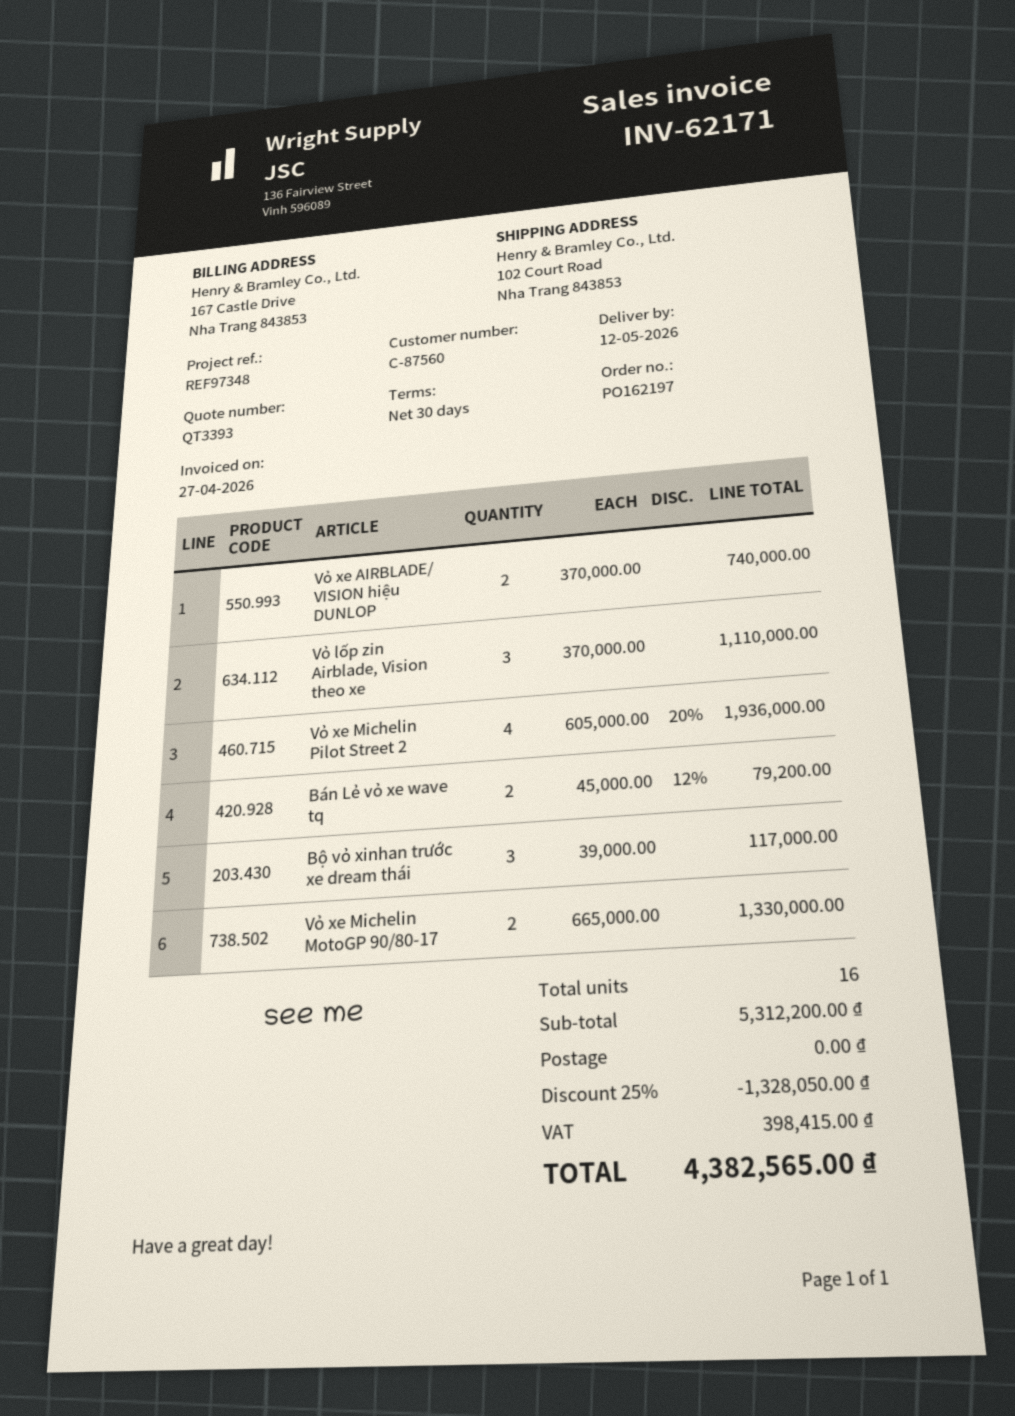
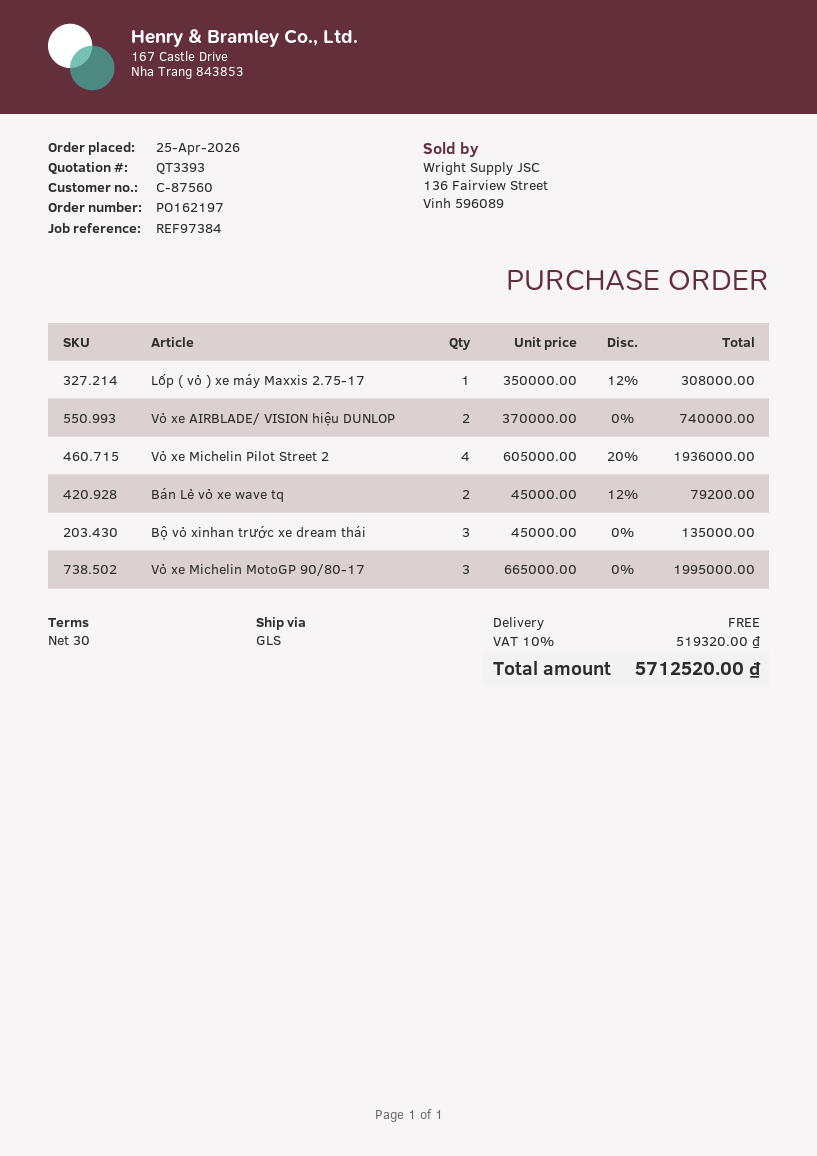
reference: REF97348 -> REF97384
Vỏ lốp zin Airblade, Vision theo xe: 3 x 370000.00 = 1110000.00 -> none
Bộ vỏ xinhan trước xe dream thái: 3 x 39000.00 = 117000.00 -> 3 x 45000.00 = 135000.00
Vỏ xe Michelin MotoGP 90/80-17: 2 x 665000.00 = 1330000.00 -> 3 x 665000.00 = 1995000.00
Lốp ( vỏ ) xe máy Maxxis 2.75-17: none -> 1 x 350000.00 - 12% = 308000.00
discount: 25% = 1328050.00 -> none
tax: 398415.00 -> 519320.00
total: 4382565.00 -> 5712520.00

